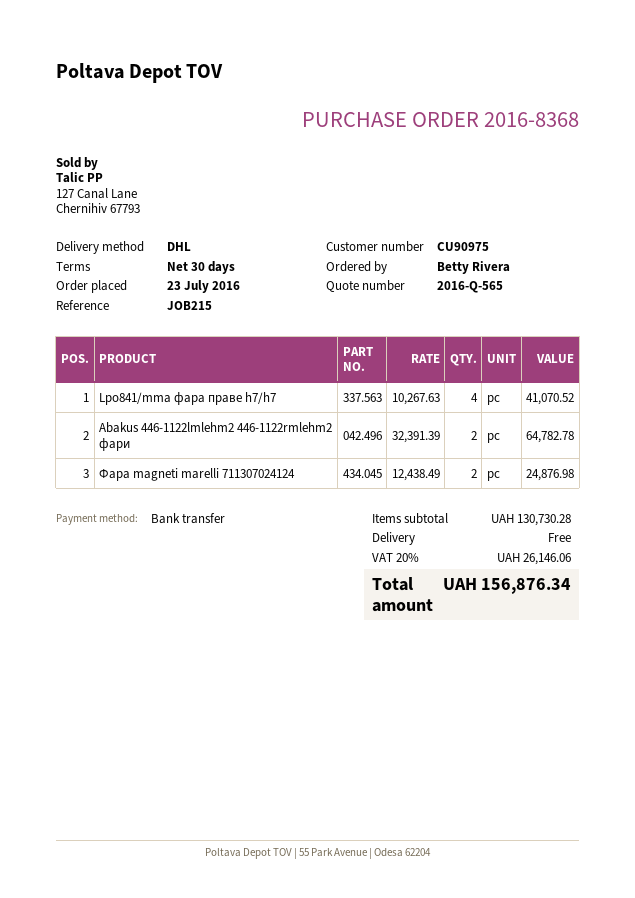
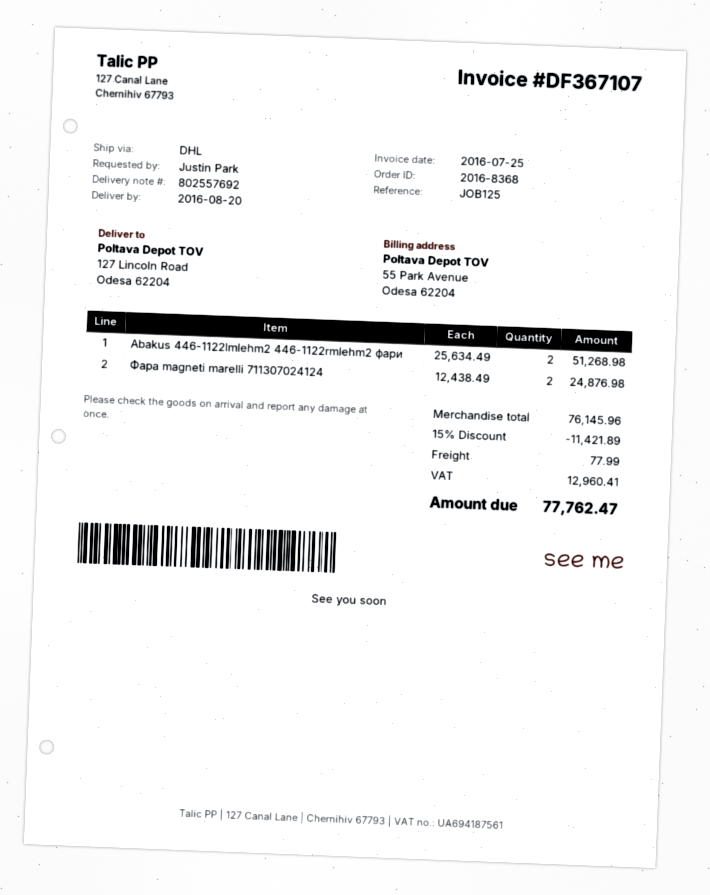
reference: JOB215 -> JOB125
ordered by: Betty Rivera -> Justin Park
Lpo841/mma фара праве h7/h7: 4 x 10267.63 = 41070.52 -> none
Abakus 446-1122lmlehm2 446-1122rmlehm2 фари: 2 x 32391.39 = 64782.78 -> 2 x 25634.49 = 51268.98
subtotal: 130730.28 -> 76145.96
discount: none -> 15% = 11421.89
shipping: 0.00 -> 77.99
tax: 26146.06 -> 12960.41
total: 156876.34 -> 77762.47

